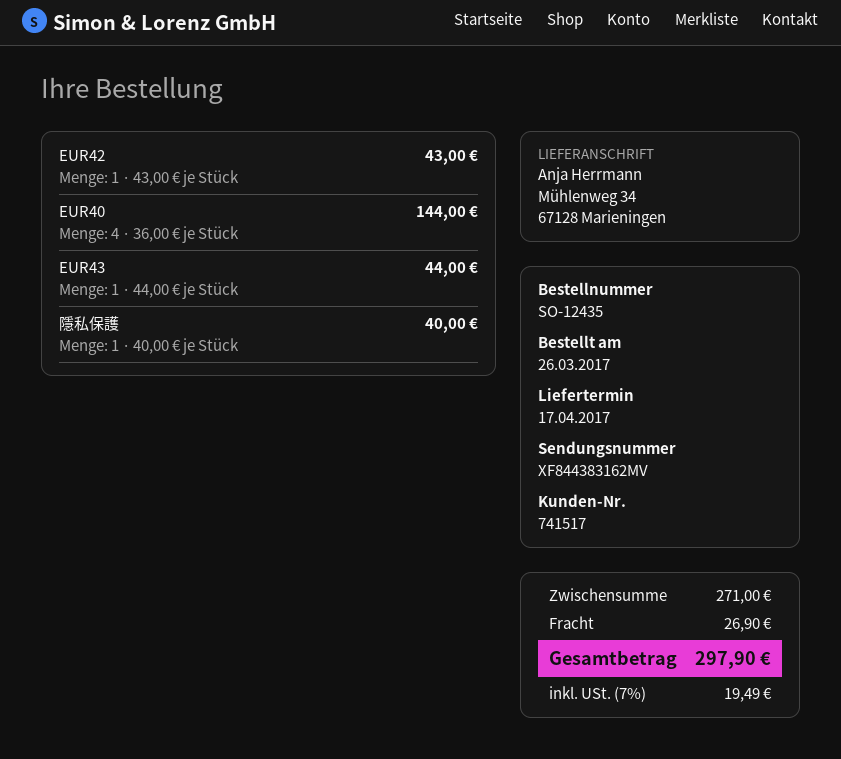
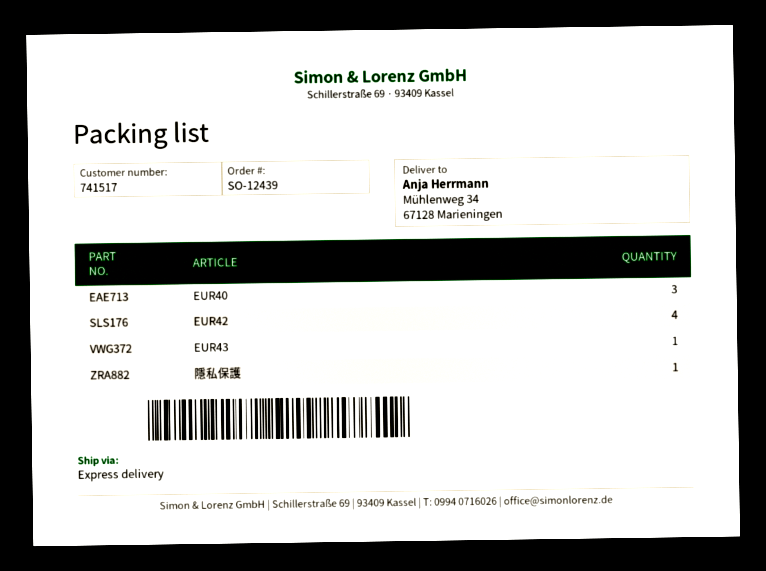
order number: SO-12435 -> SO-12439
EUR42: 1 -> 4
EUR40: 4 -> 3

